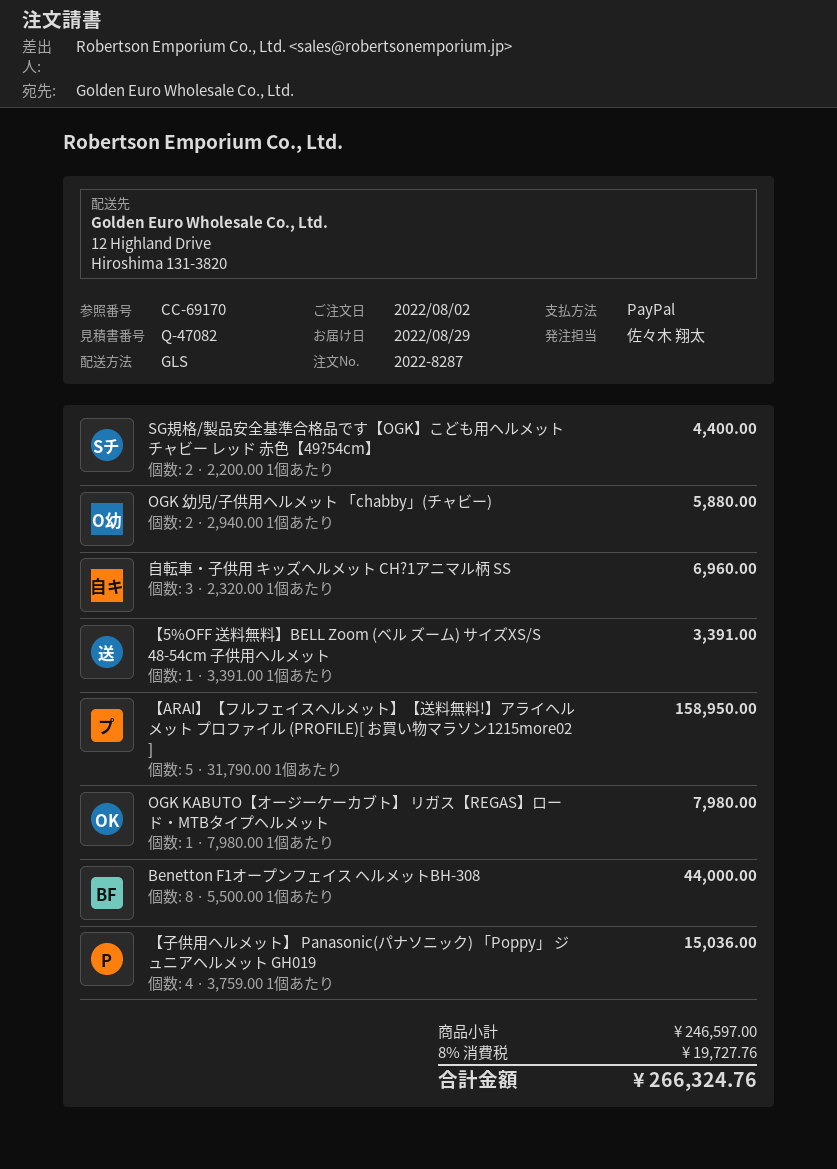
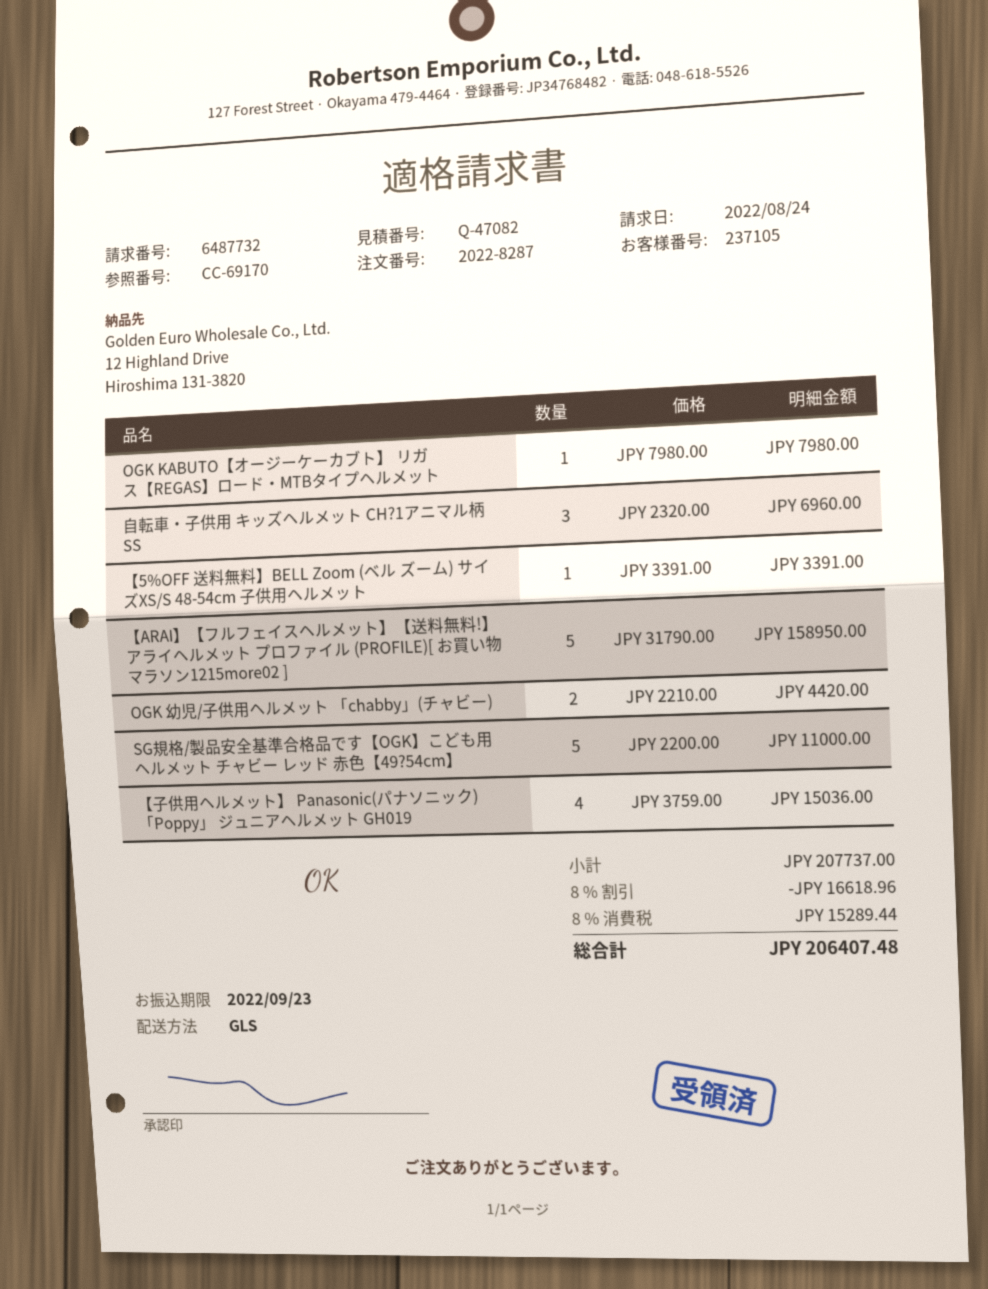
SG規格/製品安全基準合格品です【OGK】こども用ヘルメット チャビー レッド 赤色【49?54cm】: 2 x 2200.00 = 4400.00 -> 5 x 2200.00 = 11000.00
OGK 幼児/子供用ヘルメット 「chabby」(チャビー): 2 x 2940.00 = 5880.00 -> 2 x 2210.00 = 4420.00
Benetton F1オープンフェイス ヘルメットBH-308: 8 x 5500.00 = 44000.00 -> none
subtotal: 246597.00 -> 207737.00
discount: none -> 8% = 16618.96
tax: 8% = 19727.76 -> 8% = 15289.44
total: 266324.76 -> 206407.48

